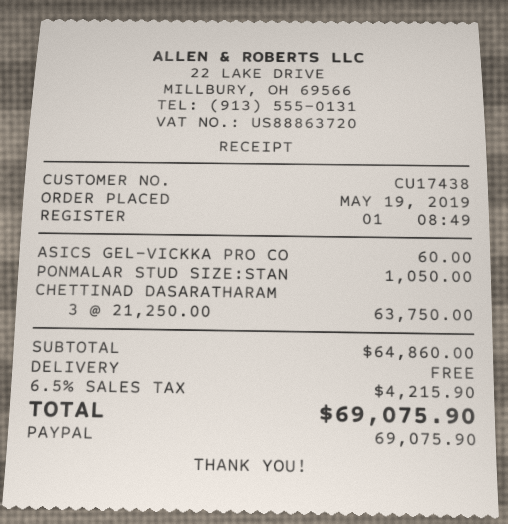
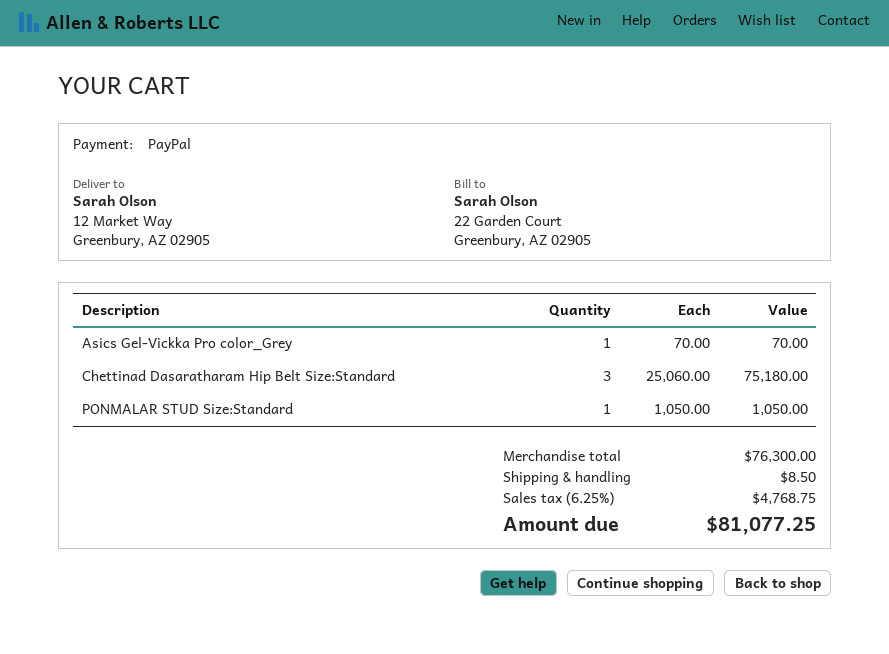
ASICS GEL-VICKKA PRO CO: 1 x 60.00 = 60.00 -> 1 x 70.00 = 70.00
CHETTINAD DASARATHARAM: 3 x 21250.00 = 63750.00 -> 3 x 25060.00 = 75180.00
subtotal: 64860.00 -> 76300.00
shipping: 0.00 -> 8.50
tax: 6.5% = 4215.90 -> 6.25% = 4768.75
total: 69075.90 -> 81077.25

